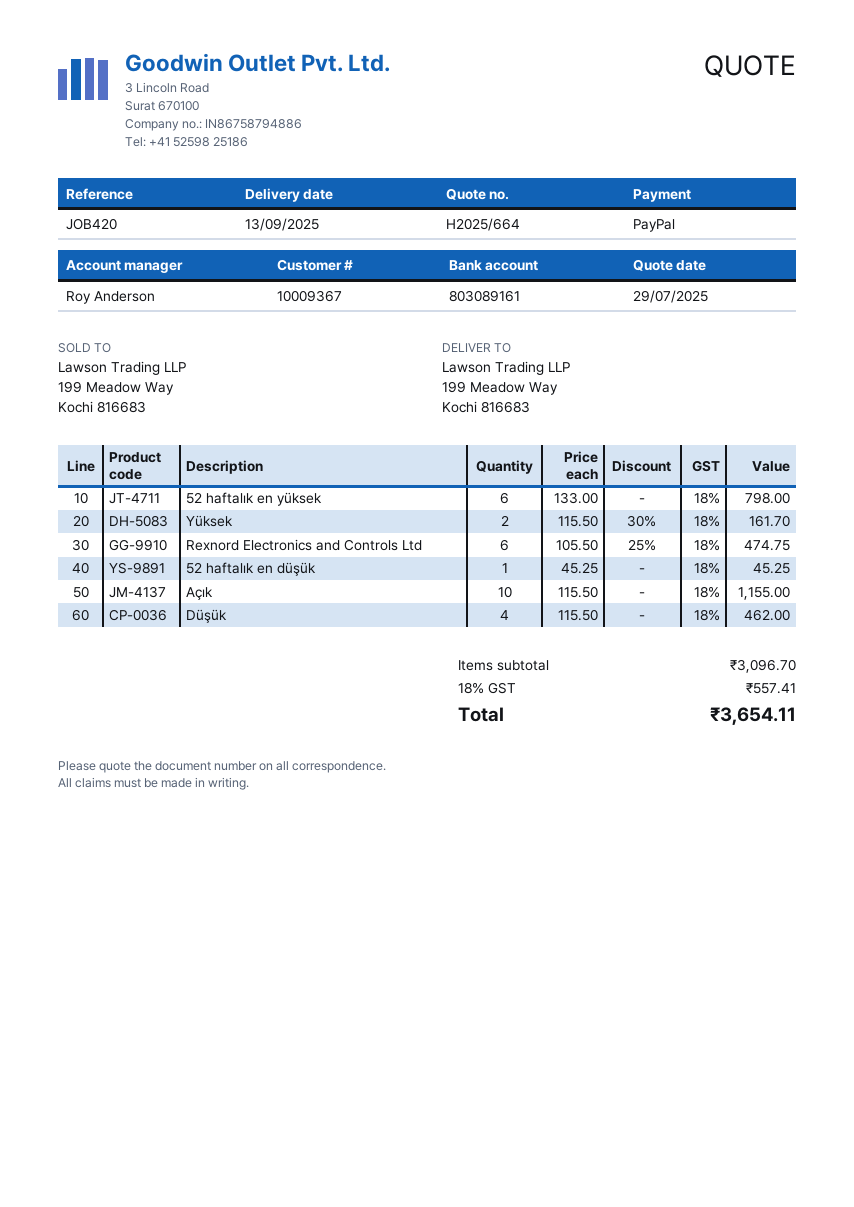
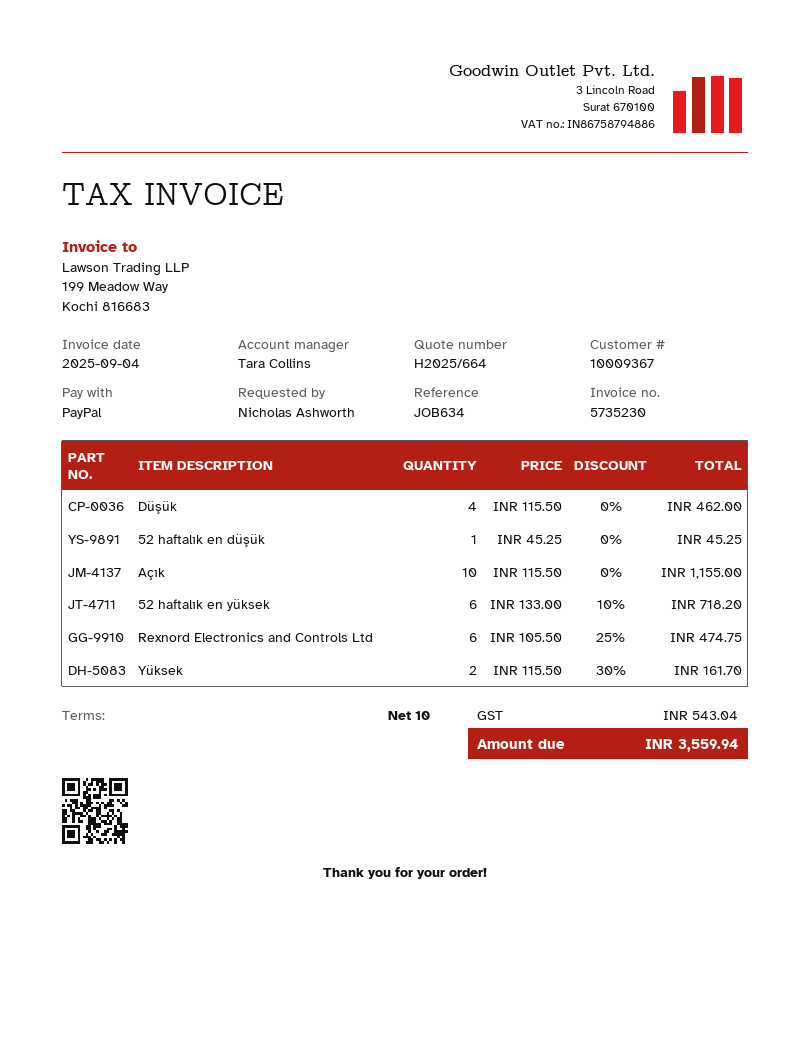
reference: JOB420 -> JOB634
sales rep: Roy Anderson -> Tara Collins
52 haftalık en yüksek: 6 x 133.00 = 798.00 -> 6 x 133.00 - 10% = 718.20
tax: 557.41 -> 543.04
total: 3654.11 -> 3559.94

